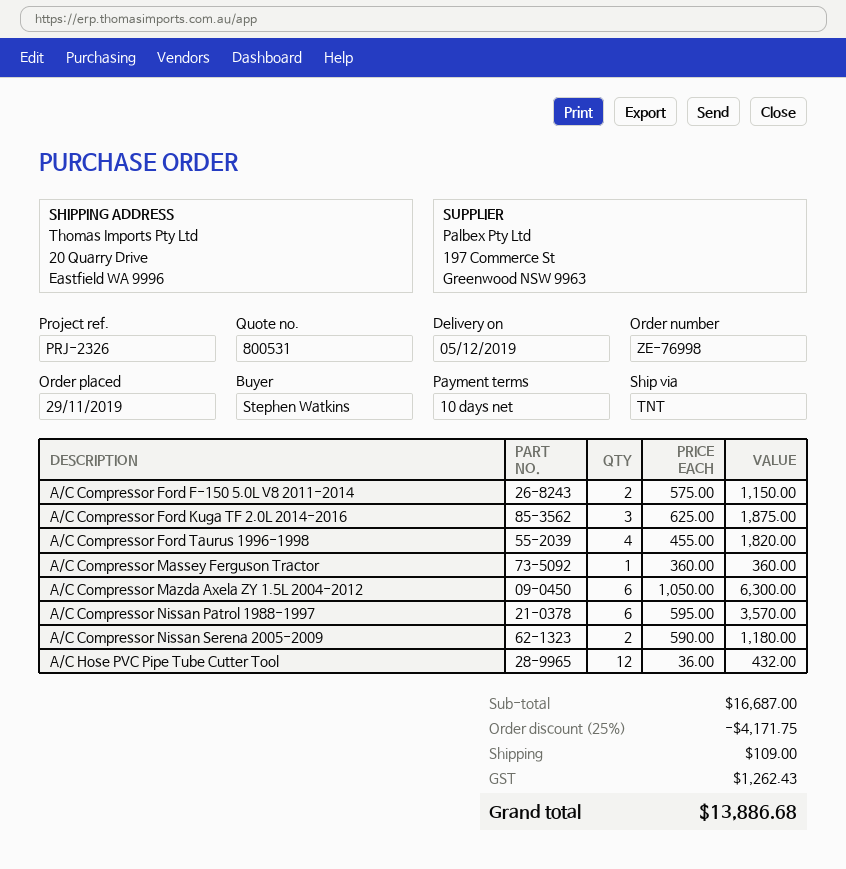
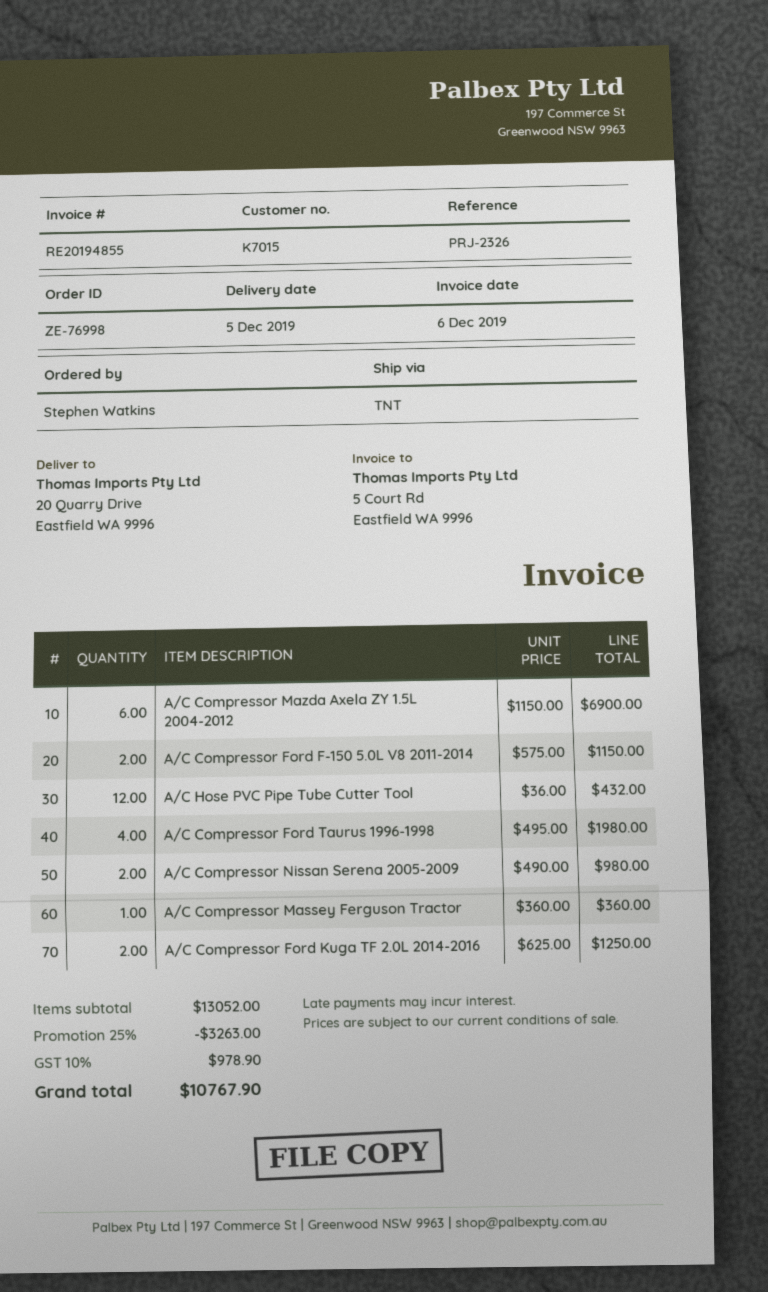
A/C Compressor Ford Kuga TF 2.0L 2014-2016: 3 x 625.00 = 1875.00 -> 2 x 625.00 = 1250.00
A/C Compressor Ford Taurus 1996-1998: 4 x 455.00 = 1820.00 -> 4 x 495.00 = 1980.00
A/C Compressor Mazda Axela ZY 1.5L 2004-2012: 6 x 1050.00 = 6300.00 -> 6 x 1150.00 = 6900.00
A/C Compressor Nissan Patrol 1988-1997: 6 x 595.00 = 3570.00 -> none
A/C Compressor Nissan Serena 2005-2009: 2 x 590.00 = 1180.00 -> 2 x 490.00 = 980.00
subtotal: 16687.00 -> 13052.00
discount: 25% = 4171.75 -> 25% = 3263.00
shipping: 109.00 -> none
tax: 1262.43 -> 978.90
total: 13886.68 -> 10767.90

